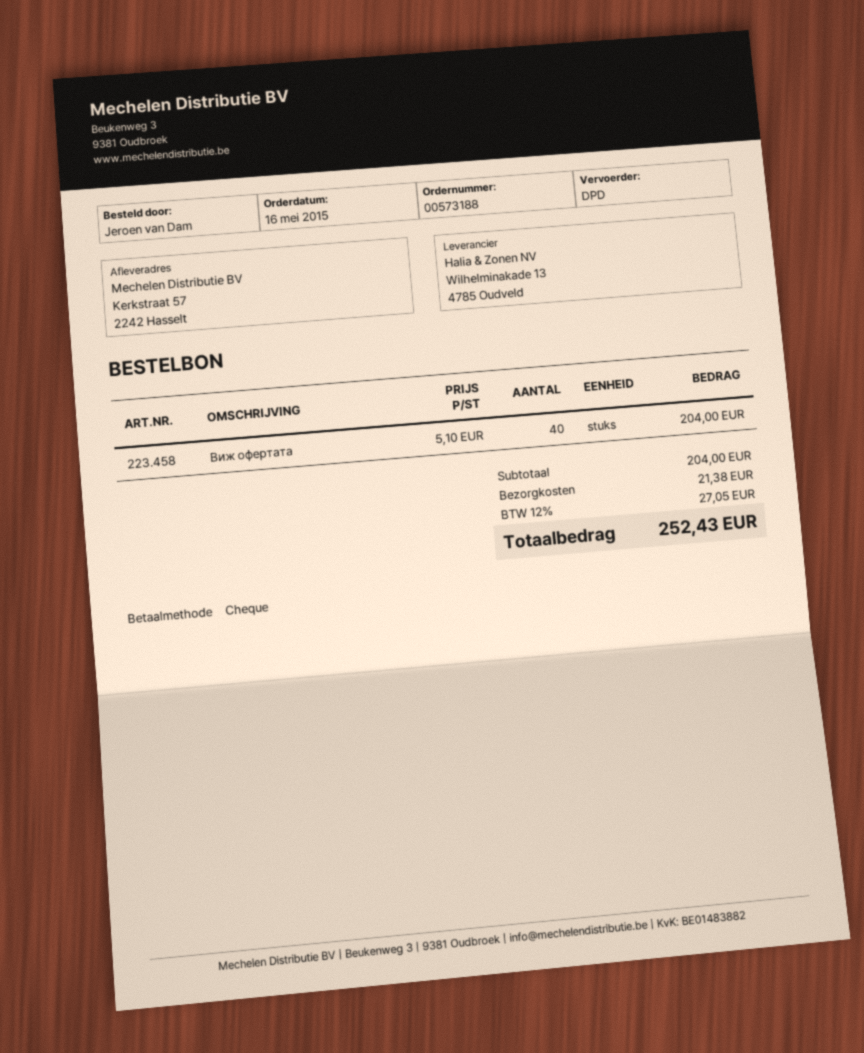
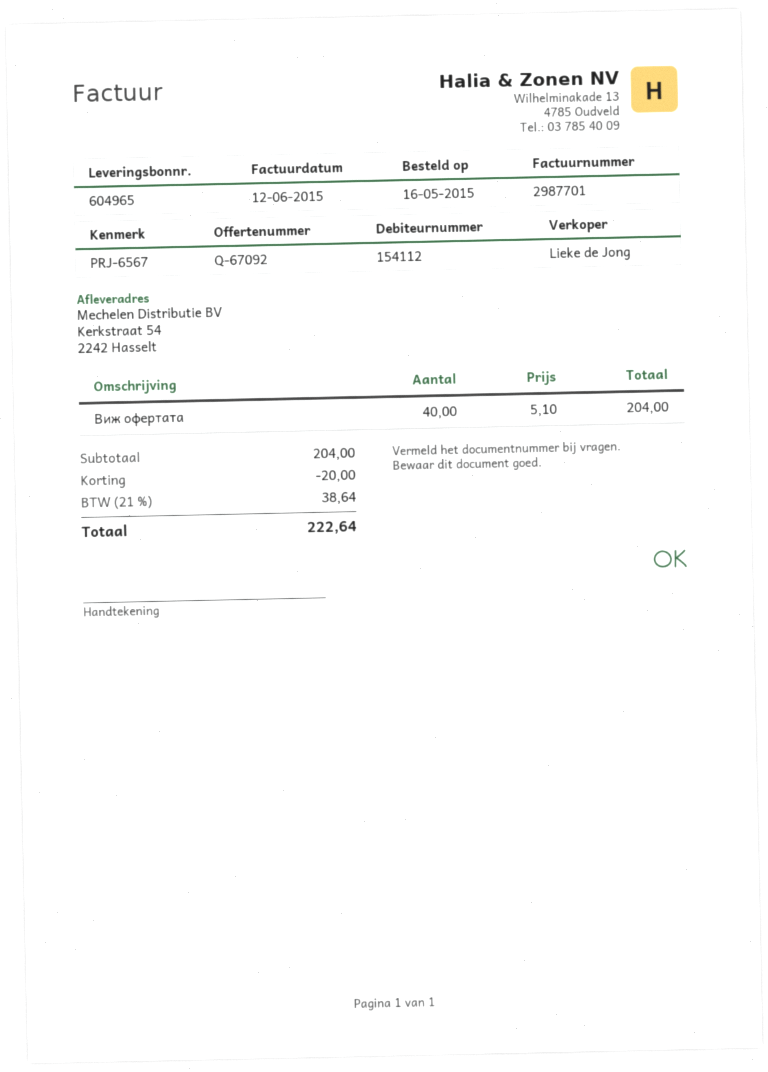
ship to: Kerkstraat 57, 2242 Hasselt -> Kerkstraat 54, 2242 Hasselt
discount: none -> 20.00
shipping: 21.38 -> none
tax: 12% = 27.05 -> 21% = 38.64
total: 252.43 -> 222.64

